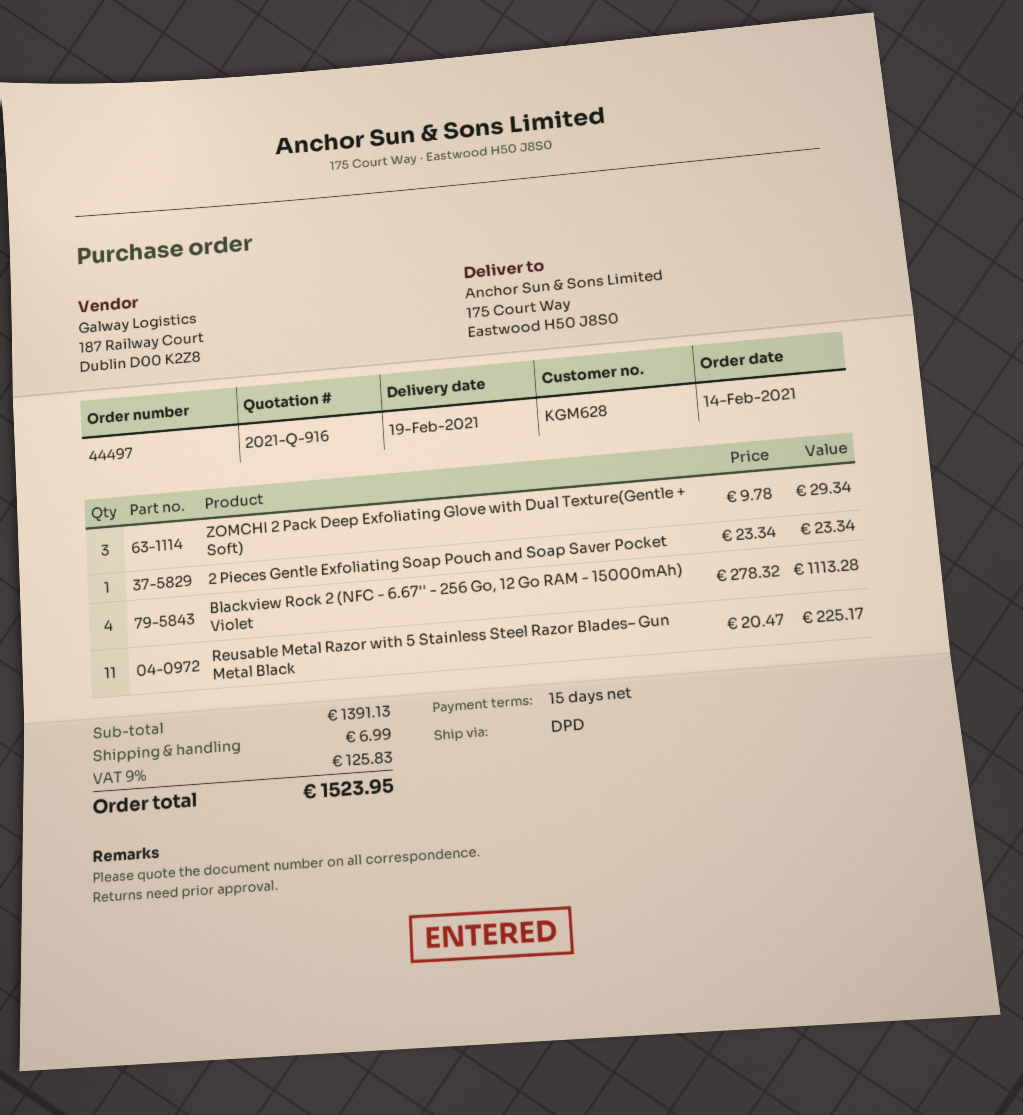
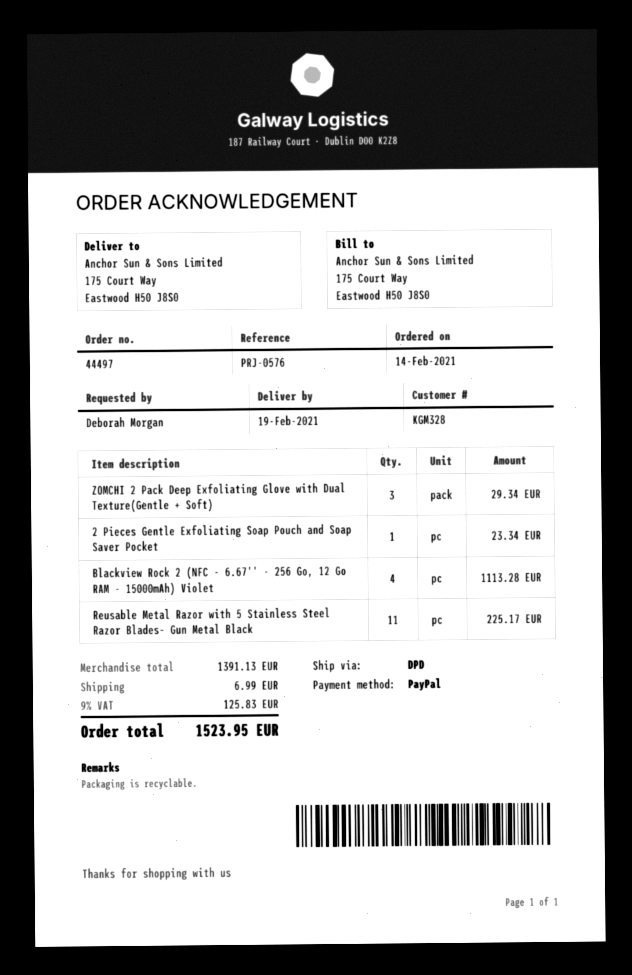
customer number: KGM628 -> KGM328

